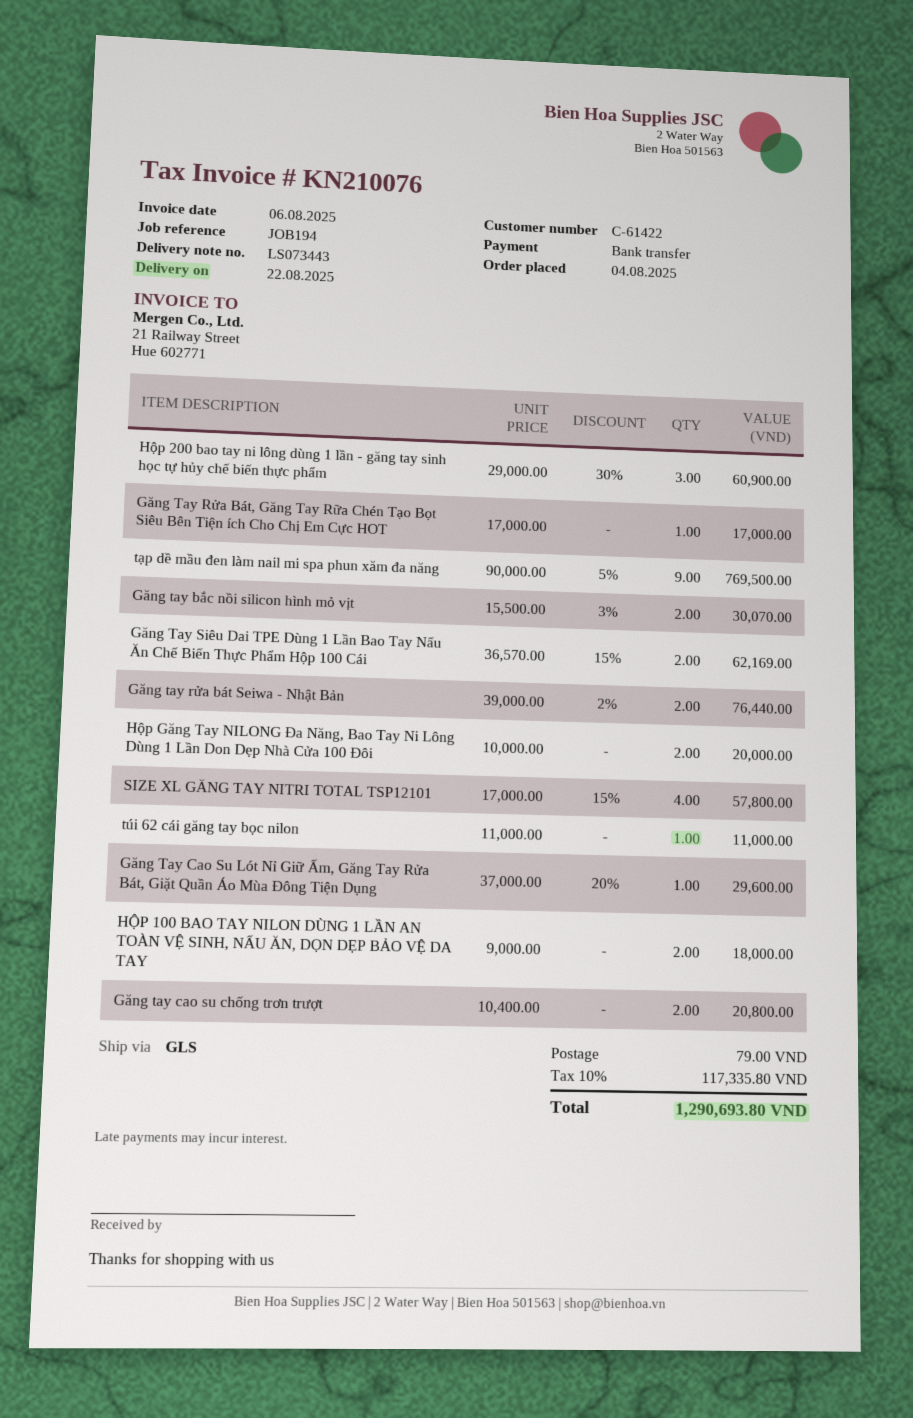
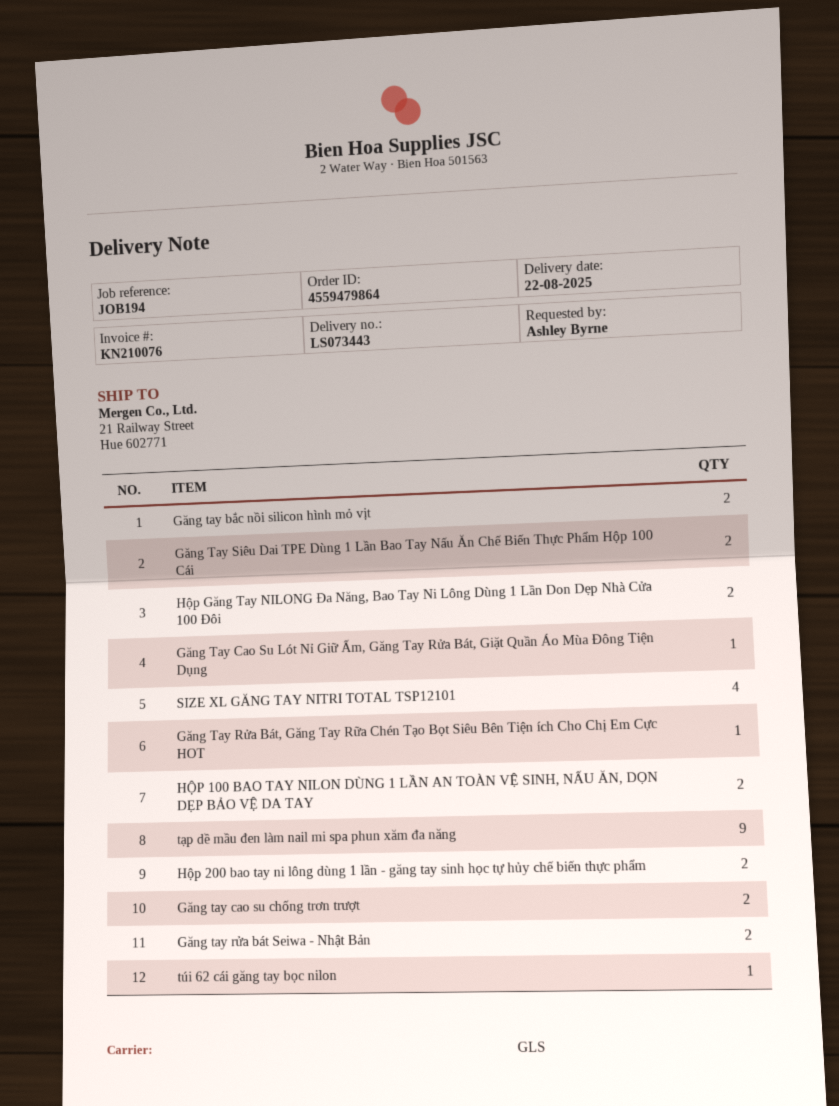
Hộp 200 bao tay ni lông dùng 1 lần - găng tay sinh học tự hủy chế biến thực phẩm: 3 -> 2

